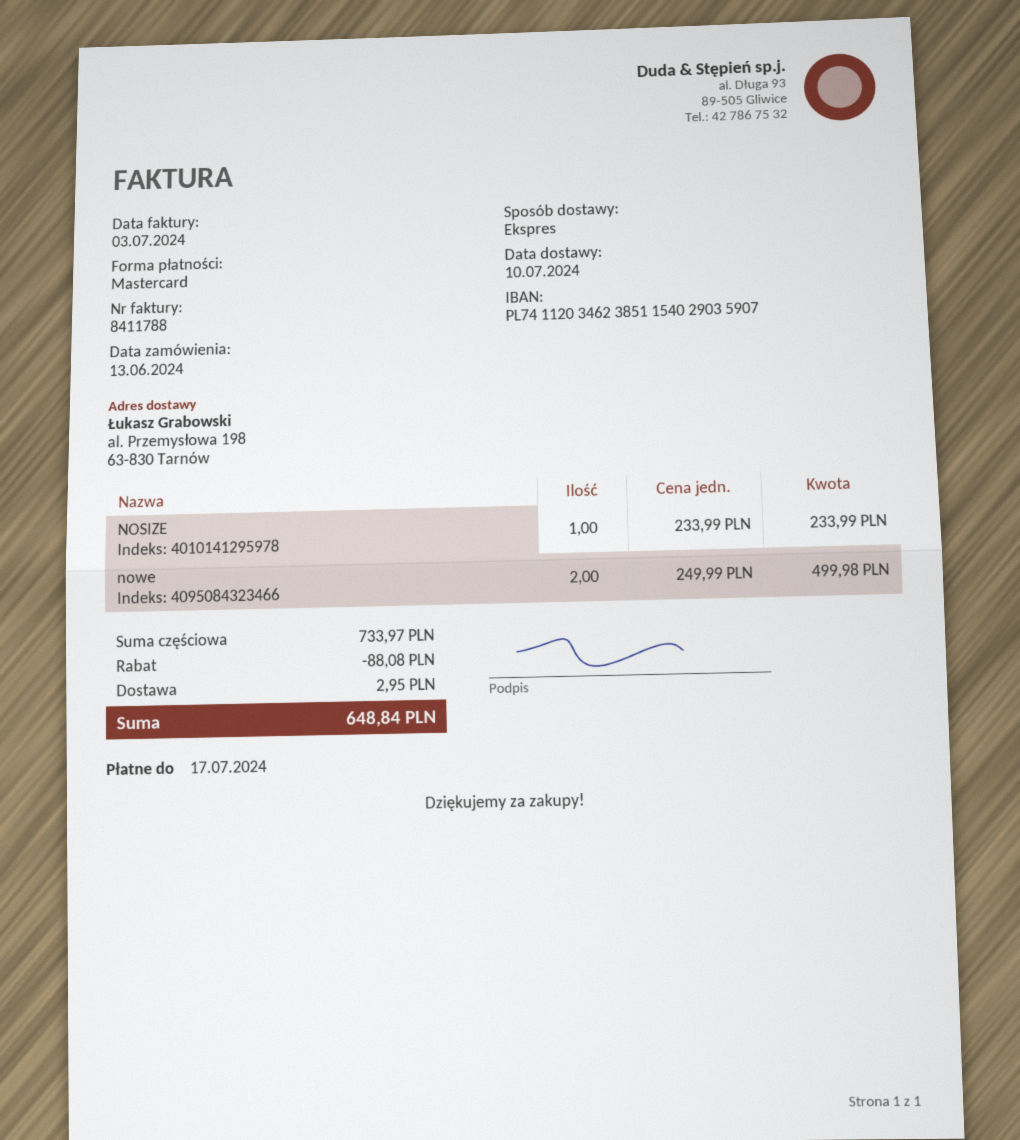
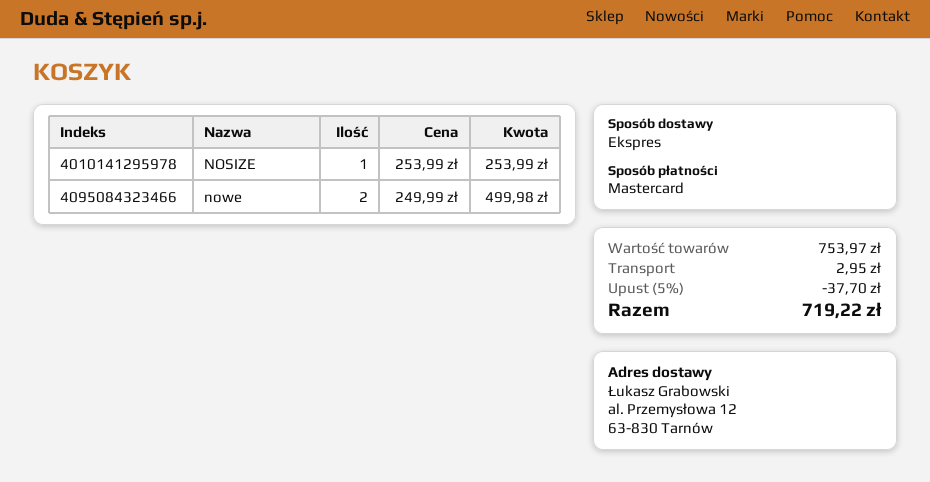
ship to: al. Przemysłowa 198, 63-830 Tarnów -> al. Przemysłowa 12, 63-830 Tarnów
NOSIZE: 1 x 233.99 = 233.99 -> 1 x 253.99 = 253.99
subtotal: 733.97 -> 753.97
discount: 88.08 -> 37.70
total: 648.84 -> 719.22

